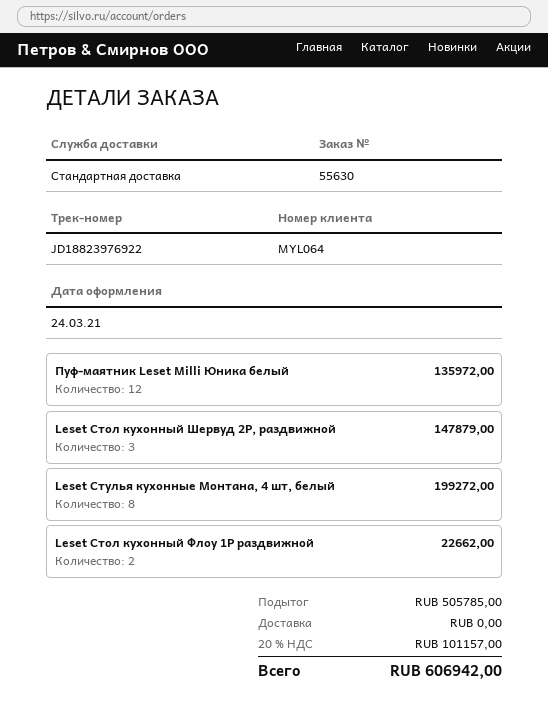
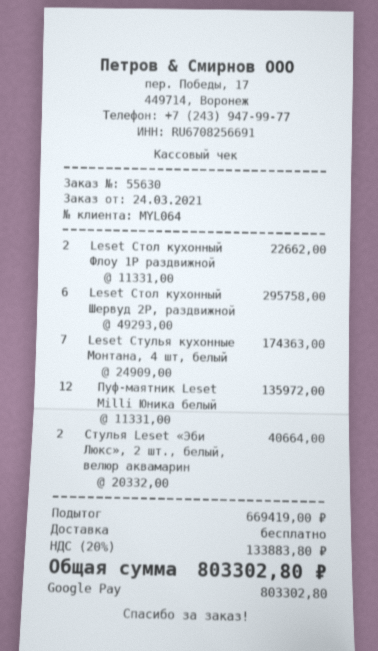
Leset Стол кухонный Шервуд 2Р, раздвижной: 3 for 147879.00 -> 6 for 295758.00
Leset Стулья кухонные Монтана, 4 шт, белый: 8 for 199272.00 -> 7 for 174363.00
Стулья Leset «Эби Люкс», 2 шт., белый, велюр аквамарин: none -> 2 for 40664.00
subtotal: 505785.00 -> 669419.00
tax: 20% = 101157.00 -> 20% = 133883.80
total: 606942.00 -> 803302.80

